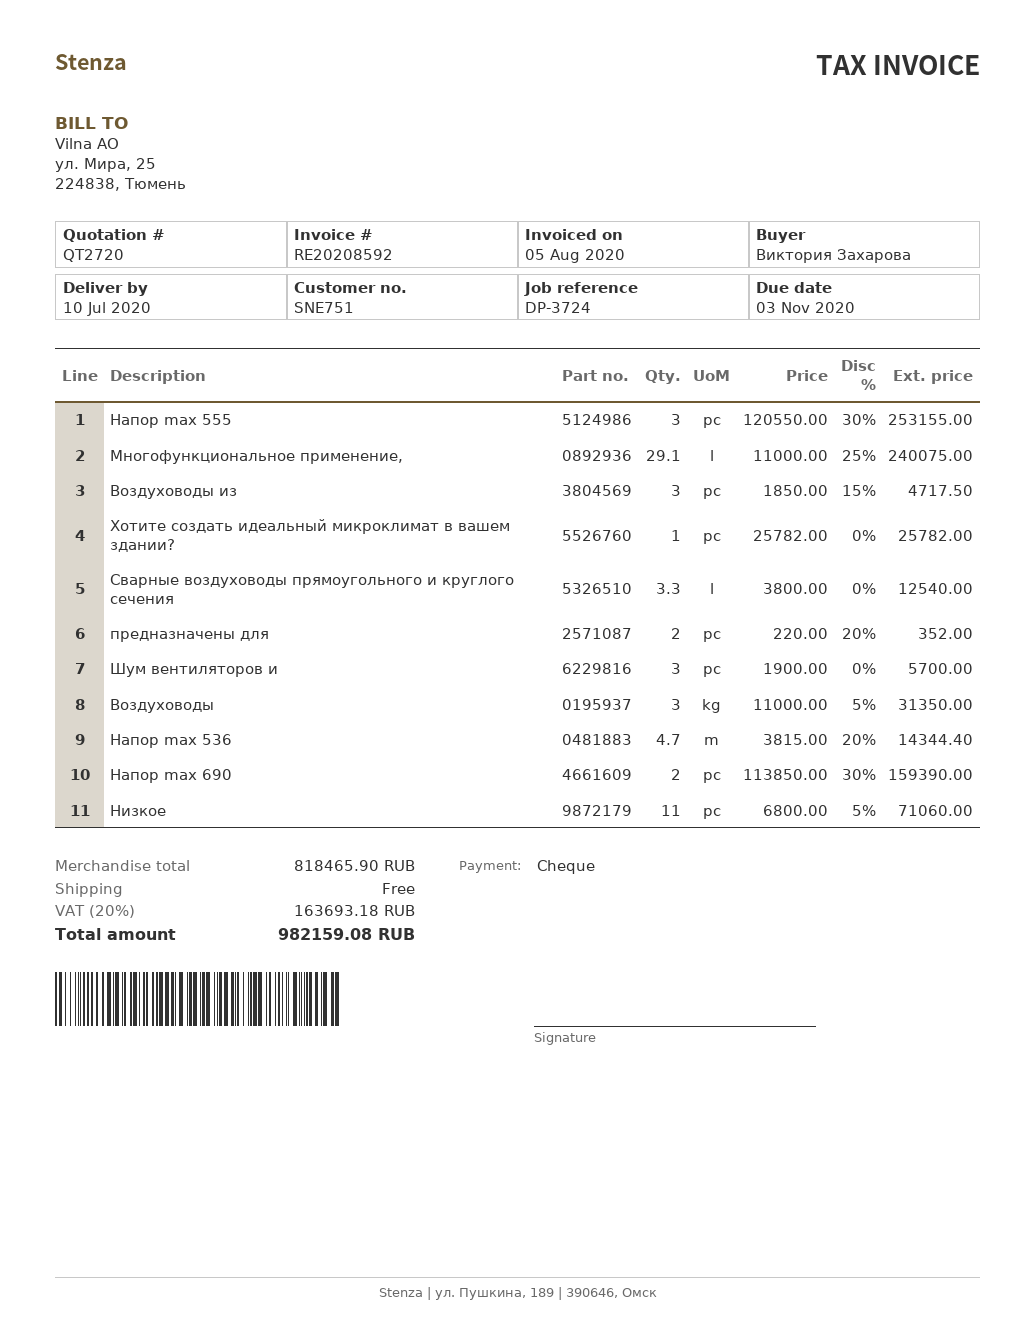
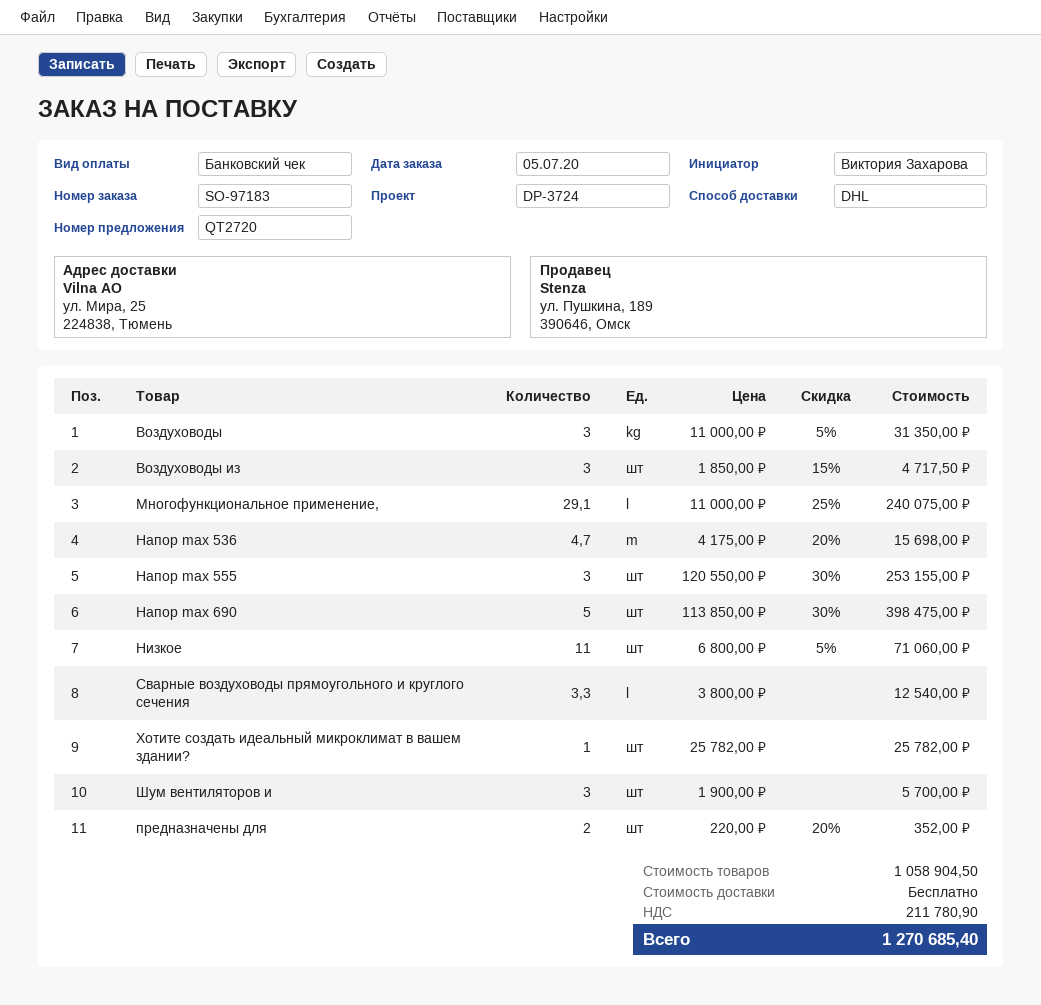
Напор max 536: 4.7 x 3815.00 - 20% = 14344.40 -> 4.7 x 4175.00 - 20% = 15698.00
Напор max 690: 2 x 113850.00 - 30% = 159390.00 -> 5 x 113850.00 - 30% = 398475.00
subtotal: 818465.90 -> 1058904.50
tax: 163693.18 -> 211780.90
total: 982159.08 -> 1270685.40

